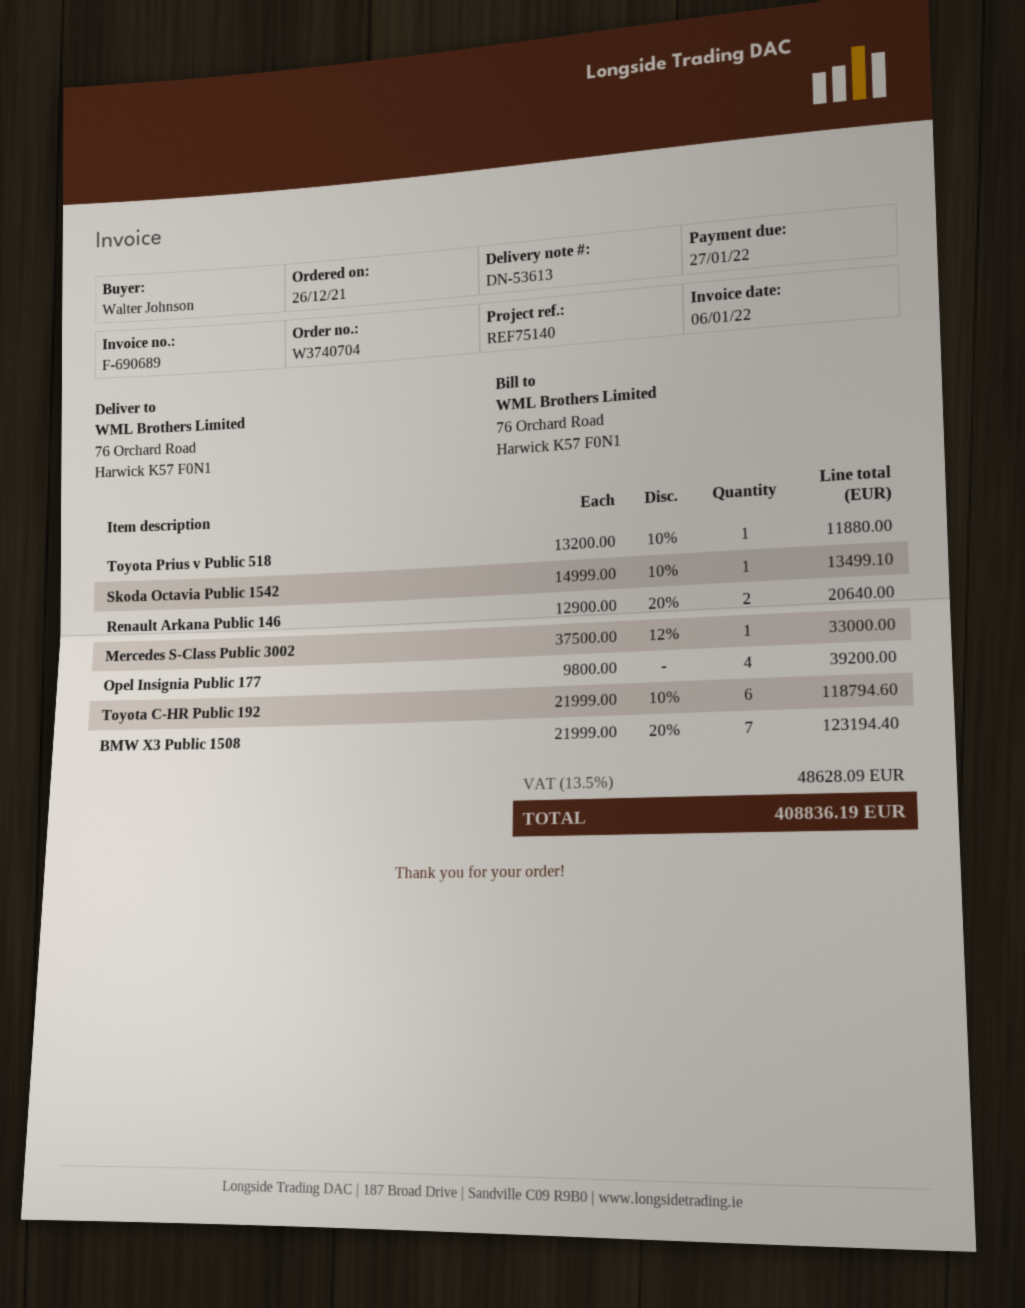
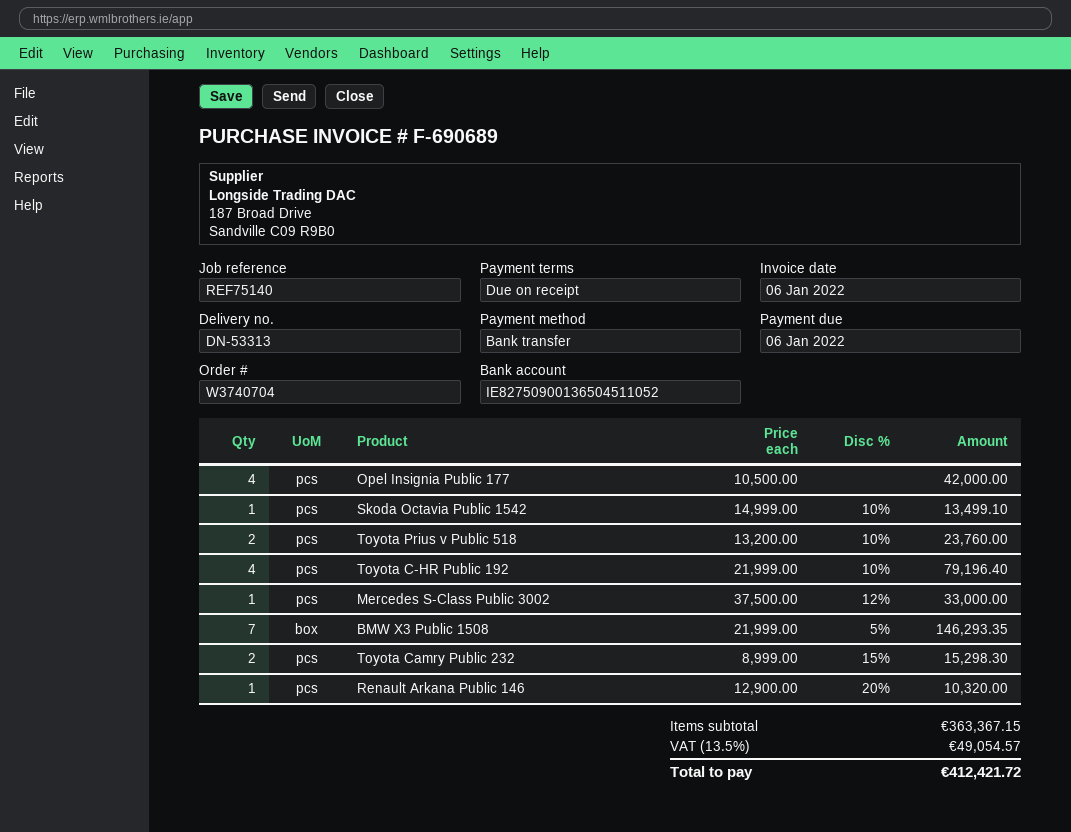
delivery note number: DN-53613 -> DN-53313
due date: 2022-01-27 -> 2022-01-06
Toyota Prius v Public 518: 1 x 13200.00 - 10% = 11880.00 -> 2 x 13200.00 - 10% = 23760.00
Renault Arkana Public 146: 2 x 12900.00 - 20% = 20640.00 -> 1 x 12900.00 - 20% = 10320.00
Opel Insignia Public 177: 4 x 9800.00 = 39200.00 -> 4 x 10500.00 = 42000.00
Toyota C-HR Public 192: 6 x 21999.00 - 10% = 118794.60 -> 4 x 21999.00 - 10% = 79196.40
BMW X3 Public 1508: 7 x 21999.00 - 20% = 123194.40 -> 7 x 21999.00 - 5% = 146293.35
Toyota Camry Public 232: none -> 2 x 8999.00 - 15% = 15298.30
tax: 13.5% = 48628.09 -> 13.5% = 49054.57
total: 408836.19 -> 412421.72

